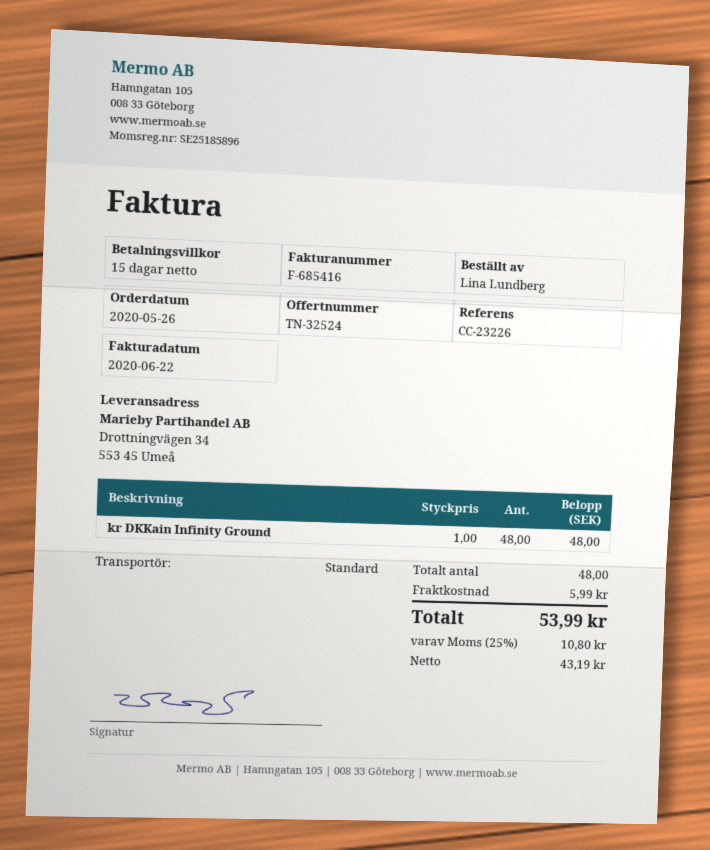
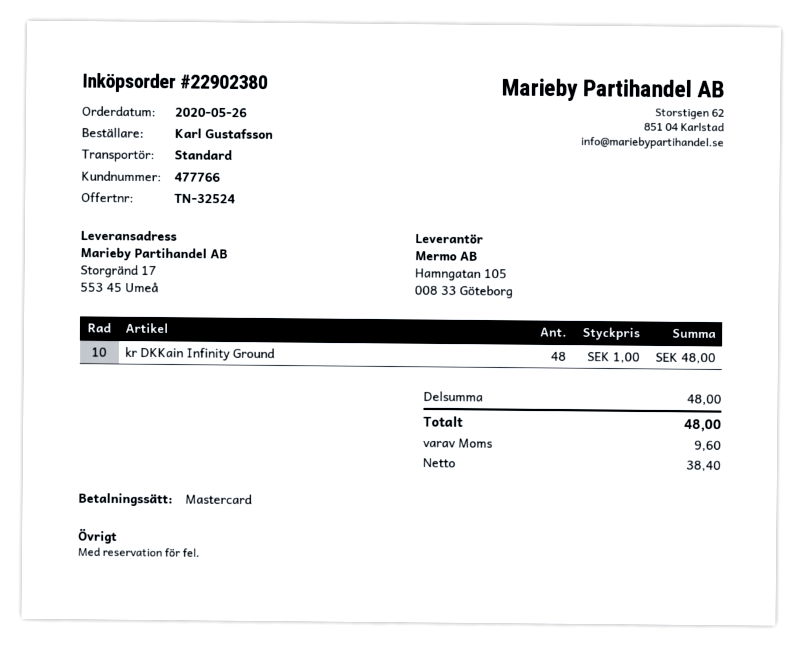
ordered by: Lina Lundberg -> Karl Gustafsson
ship to: Drottningvägen 34, 553 45 Umeå -> Storgränd 17, 553 45 Umeå
shipping: 5.99 -> none
net: 43.19 -> 38.40
tax: 10.80 -> 9.60
total: 53.99 -> 48.00

